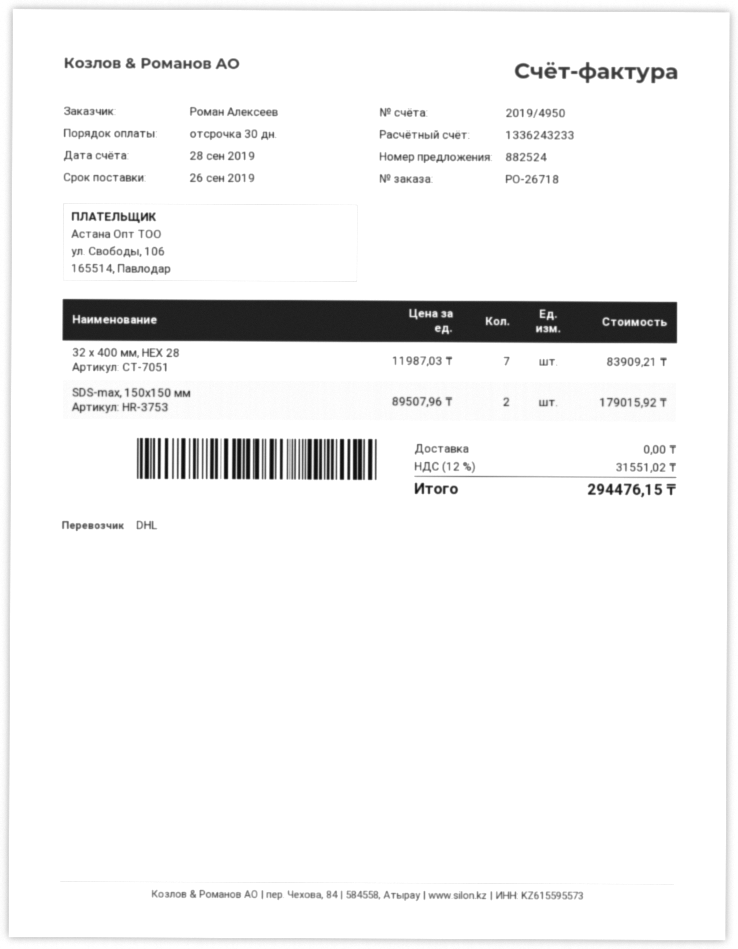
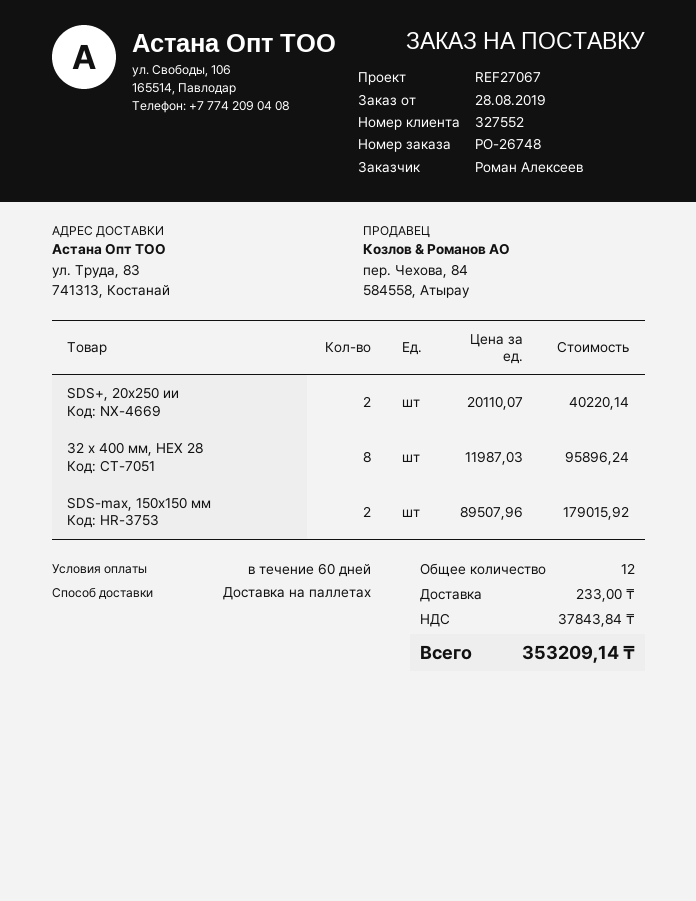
order number: PO-26718 -> PO-26748
payment terms: 30 days -> 60 days
shipping method: DHL -> pallet freight
32 x 400 мм, HEX 28: 7 x 11987.03 = 83909.21 -> 8 x 11987.03 = 95896.24
SDS+, 20х250 ии: none -> 2 x 20110.07 = 40220.14
shipping: 0.00 -> 233.00
tax: 31551.02 -> 37843.84
total: 294476.15 -> 353209.14

